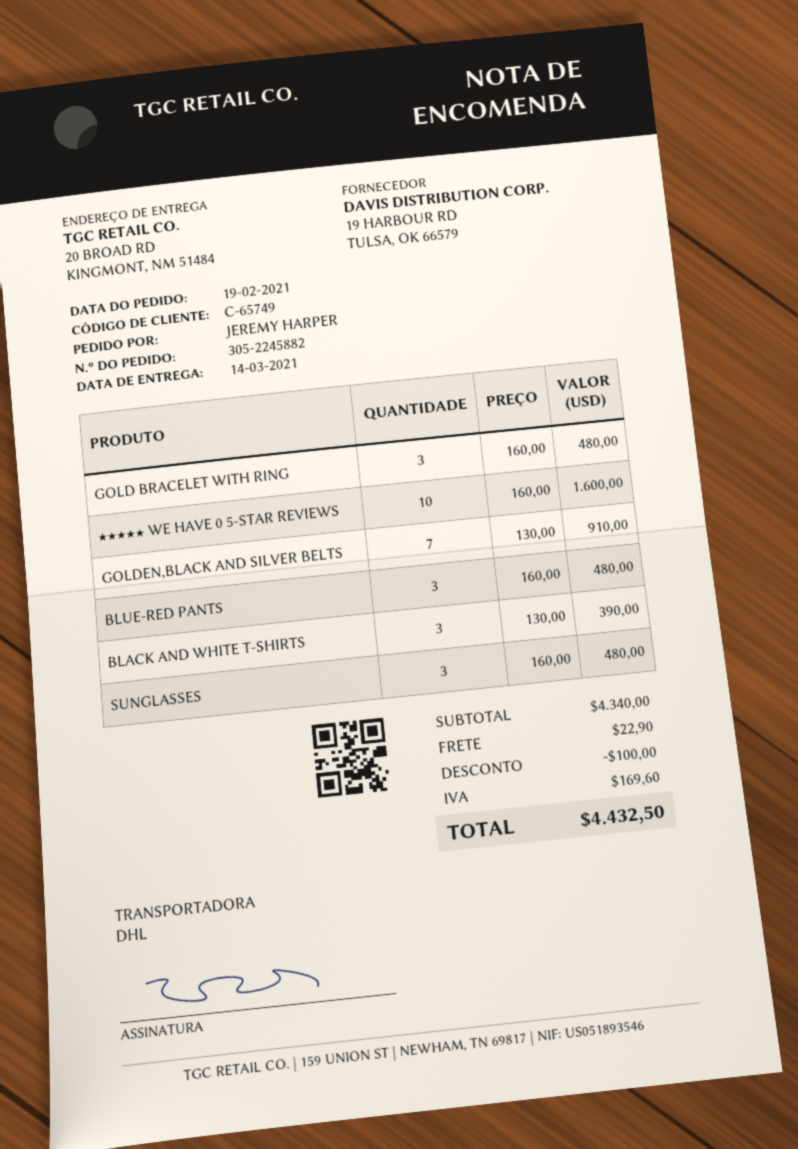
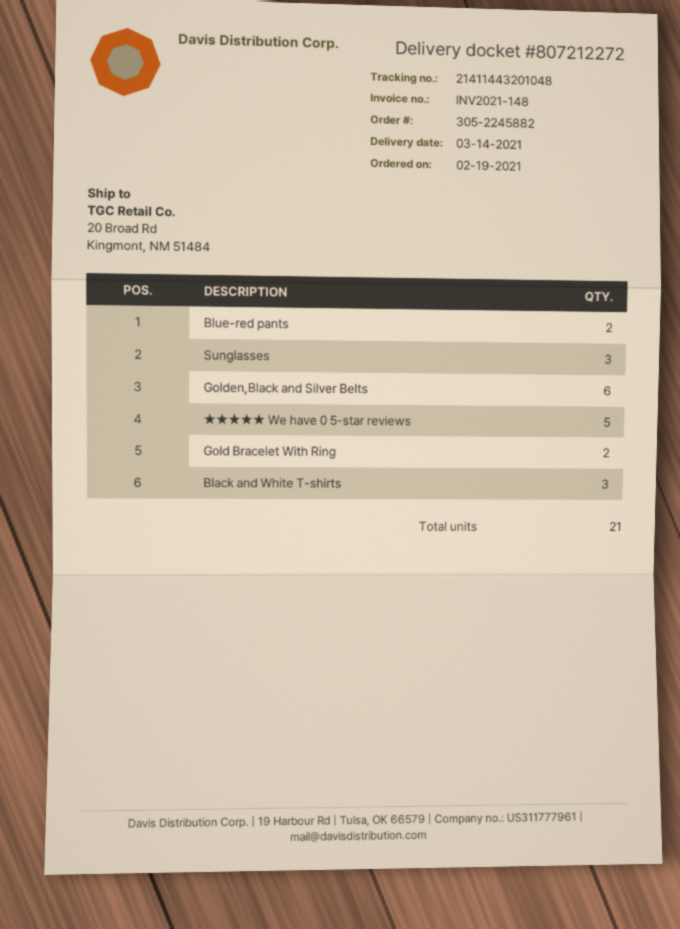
GOLD BRACELET WITH RING: 3 -> 2
★★★★★ WE HAVE 0 5-STAR REVIEWS: 10 -> 5
GOLDEN,BLACK AND SILVER BELTS: 7 -> 6
BLUE-RED PANTS: 3 -> 2

